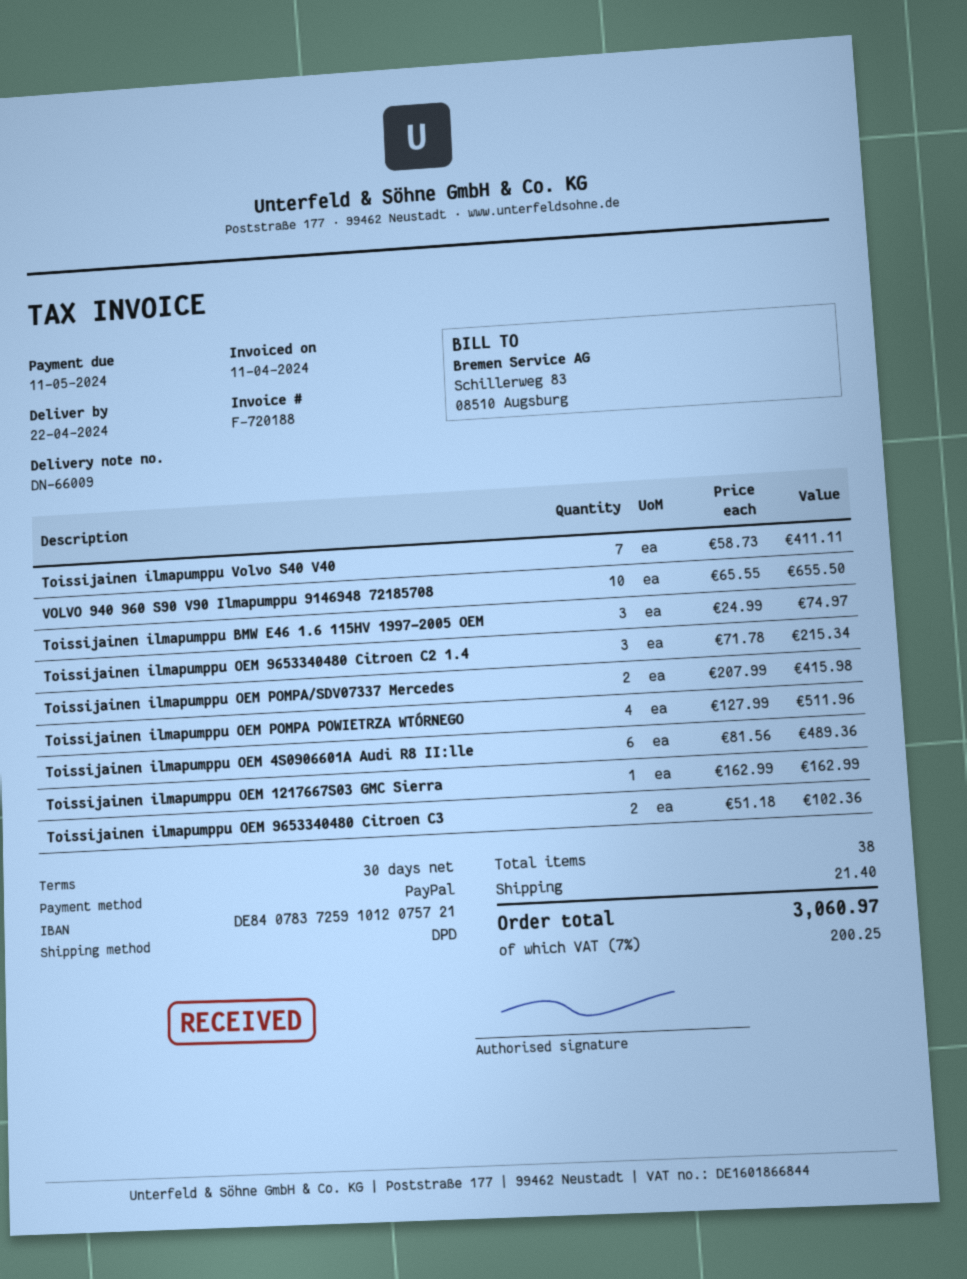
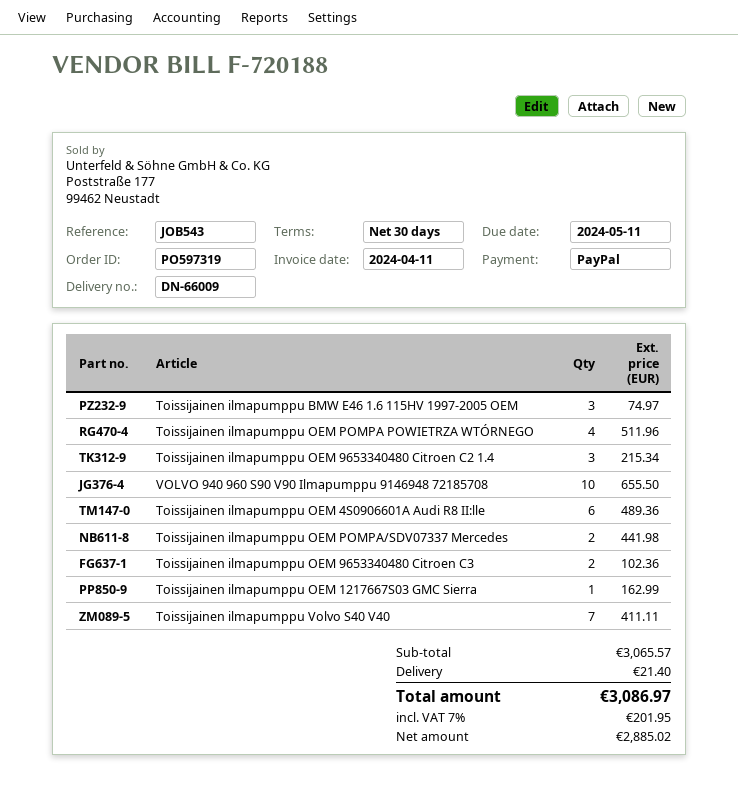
Toissijainen ilmapumppu OEM POMPA/SDV07337 Mercedes: 2 for 415.98 -> 2 for 441.98
tax: 7% = 200.25 -> 7% = 201.95
total: 3060.97 -> 3086.97

